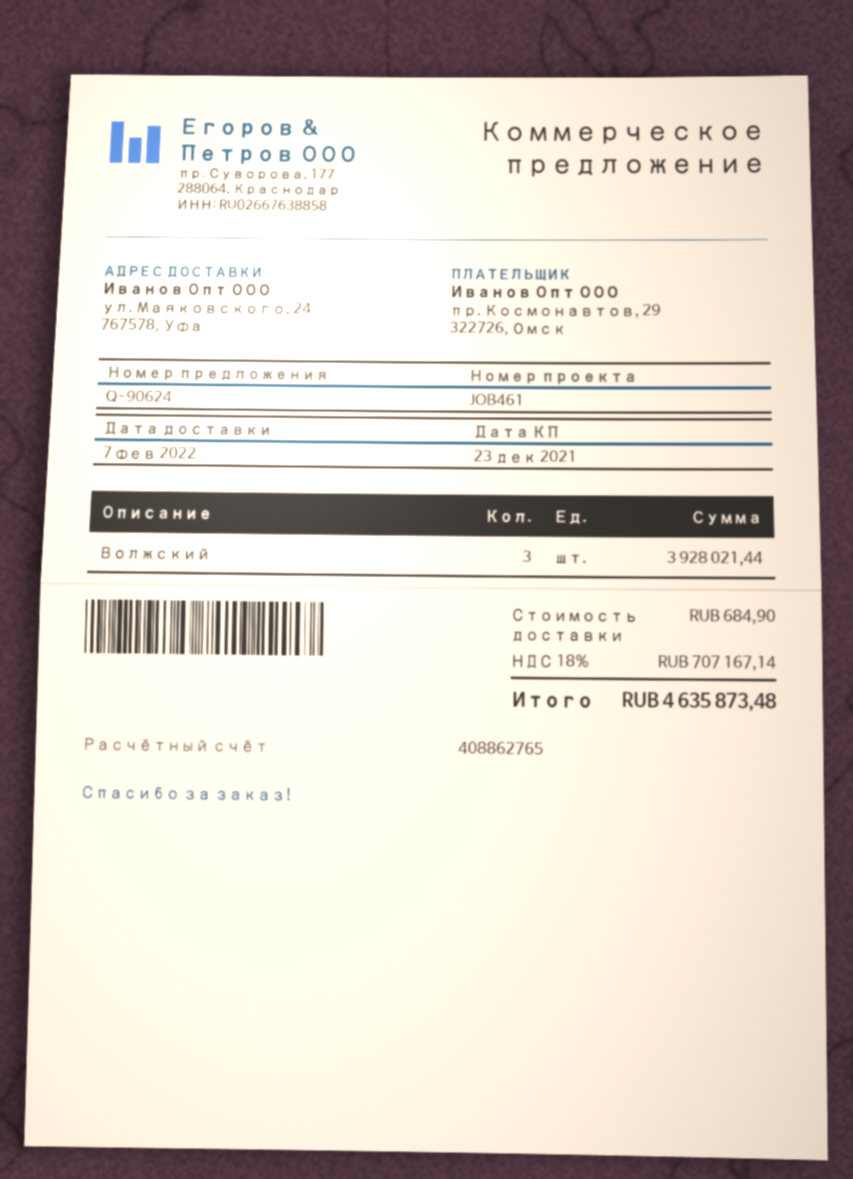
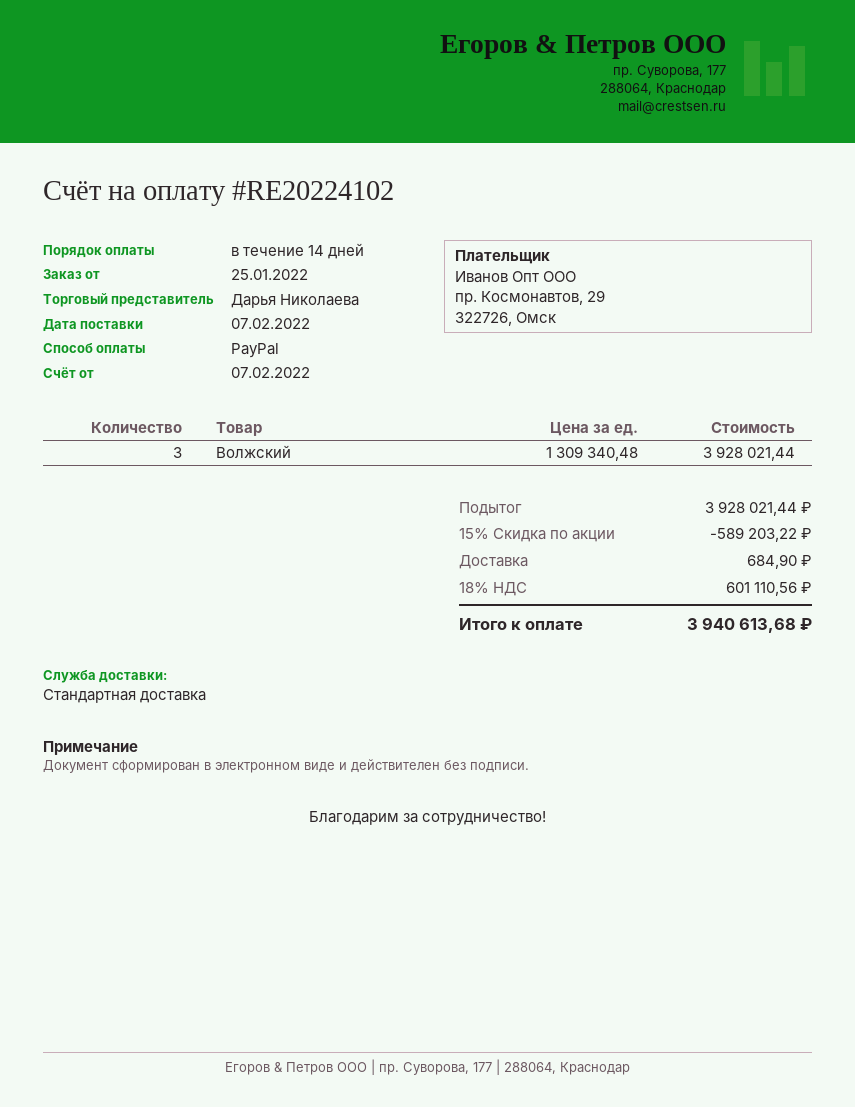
discount: none -> 15% = 589203.22
tax: 18% = 707167.14 -> 18% = 601110.56
total: 4635873.48 -> 3940613.68

